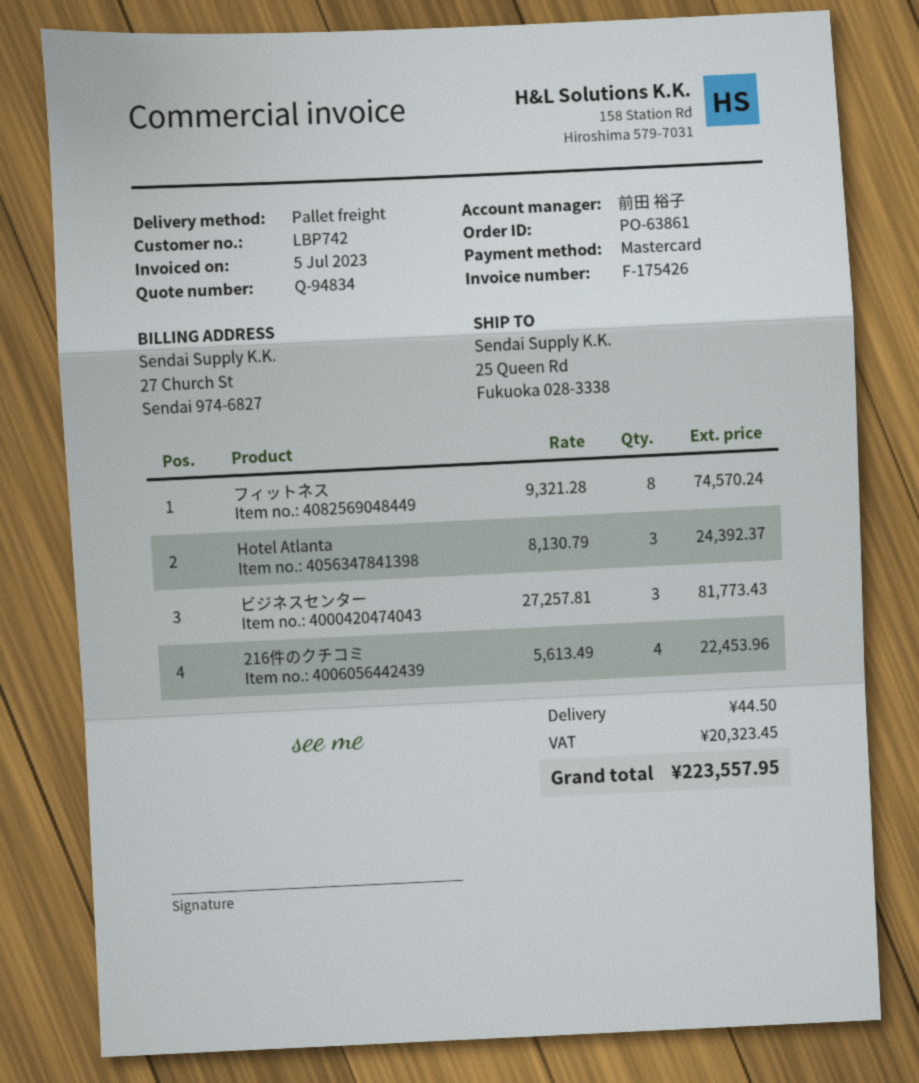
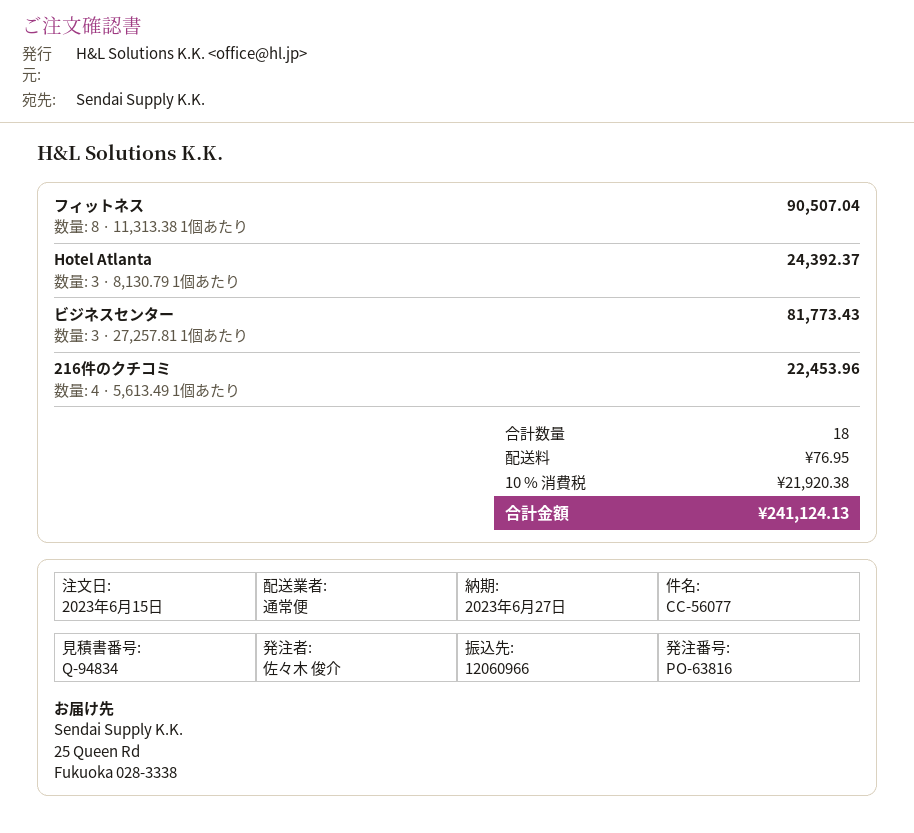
order number: PO-63861 -> PO-63816
shipping method: pallet freight -> standard
フィットネス: 8 x 9321.28 = 74570.24 -> 8 x 11313.38 = 90507.04
shipping: 44.50 -> 76.95
tax: 20323.45 -> 21920.38
total: 223557.95 -> 241124.13

